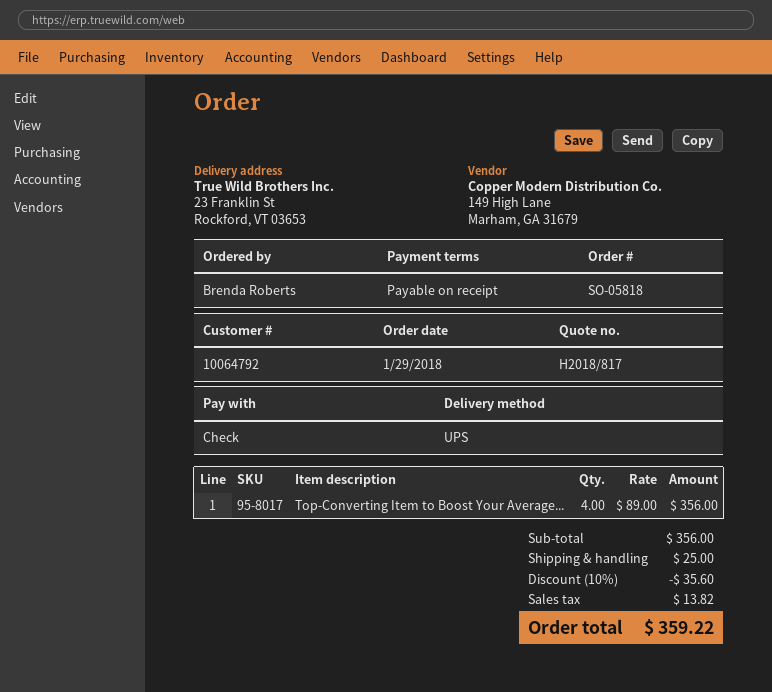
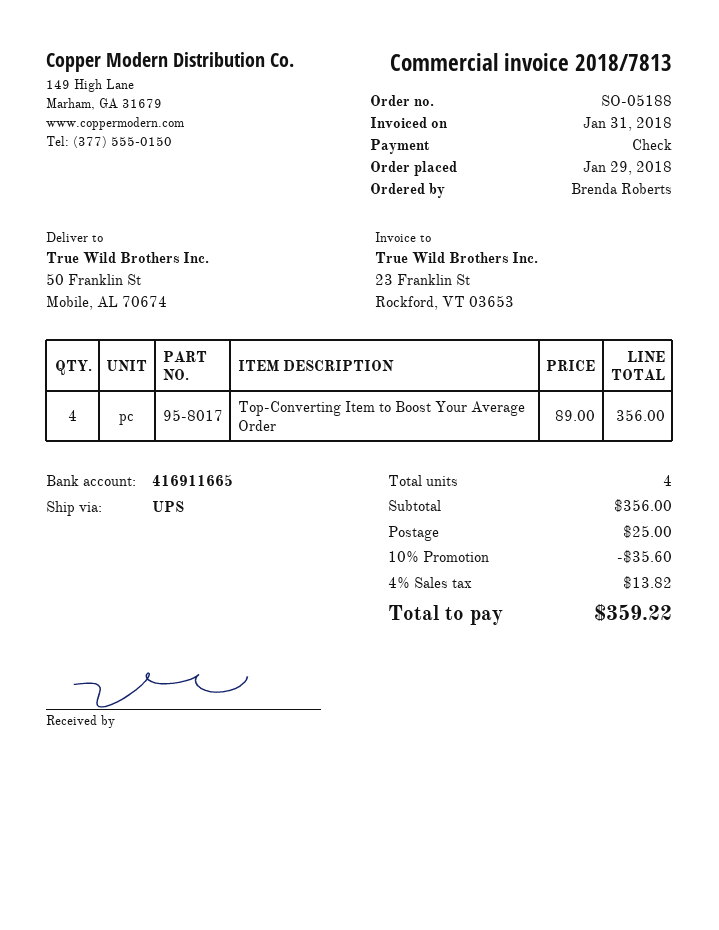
order number: SO-05818 -> SO-05188
ship to: 23 Franklin St, Rockford, VT 03653 -> 50 Franklin St, Mobile, AL 70674

